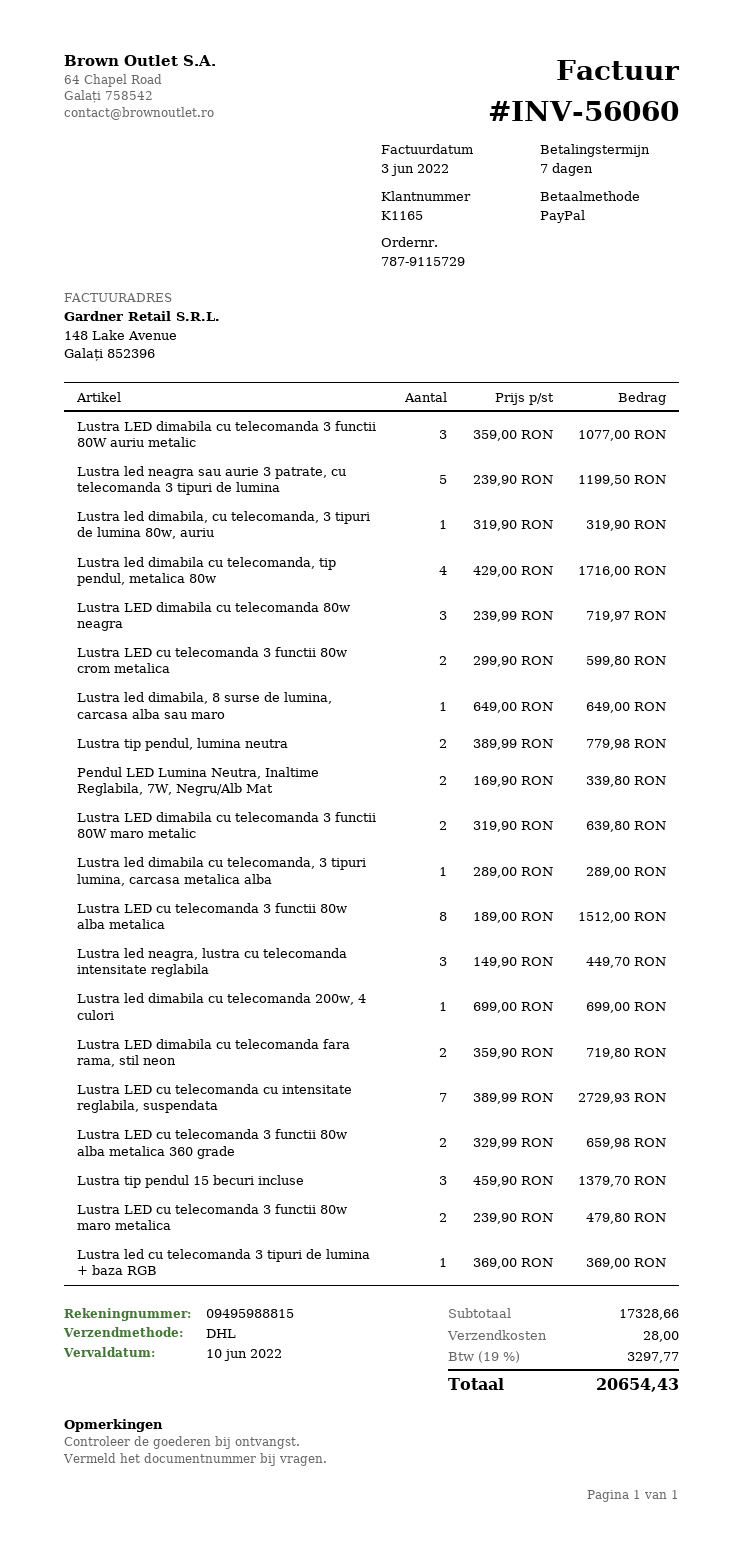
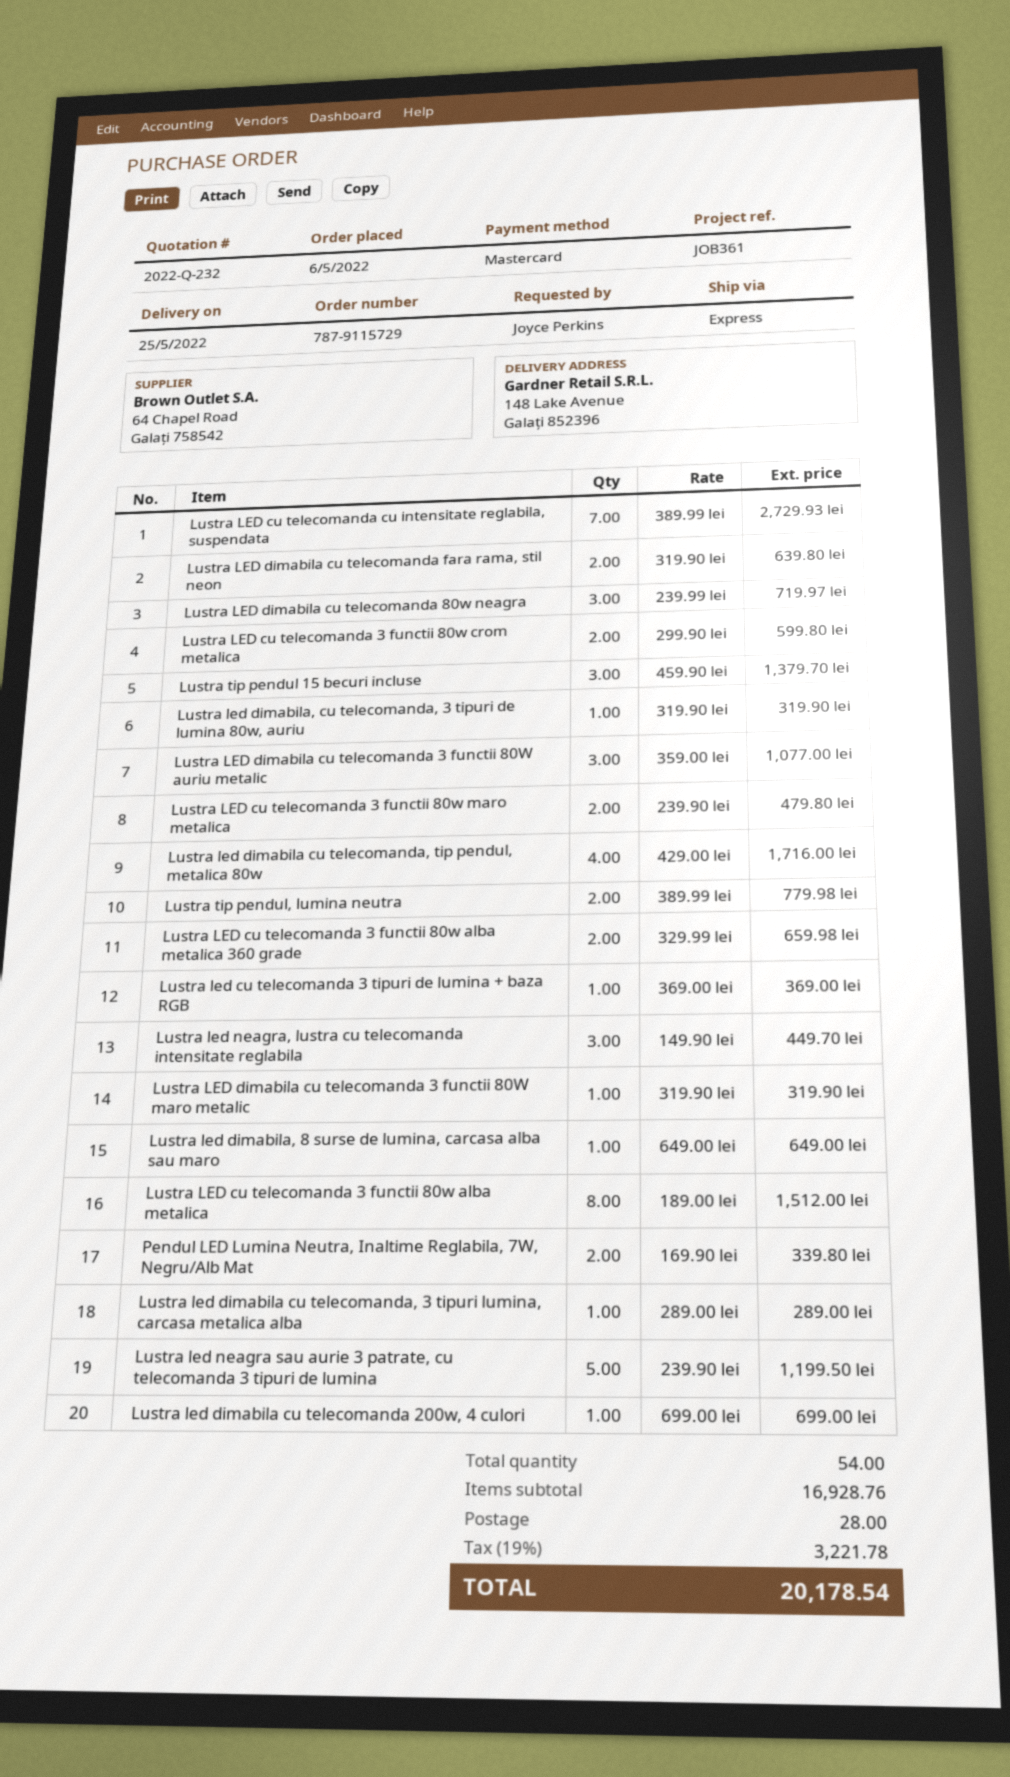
payment method: PayPal -> Mastercard
shipping method: DHL -> express
Lustra LED dimabila cu telecomanda 3 functii 80W maro metalic: 2 x 319.90 = 639.80 -> 1 x 319.90 = 319.90
Lustra LED dimabila cu telecomanda fara rama, stil neon: 2 x 359.90 = 719.80 -> 2 x 319.90 = 639.80
subtotal: 17328.66 -> 16928.76
tax: 19% = 3297.77 -> 19% = 3221.78
total: 20654.43 -> 20178.54

